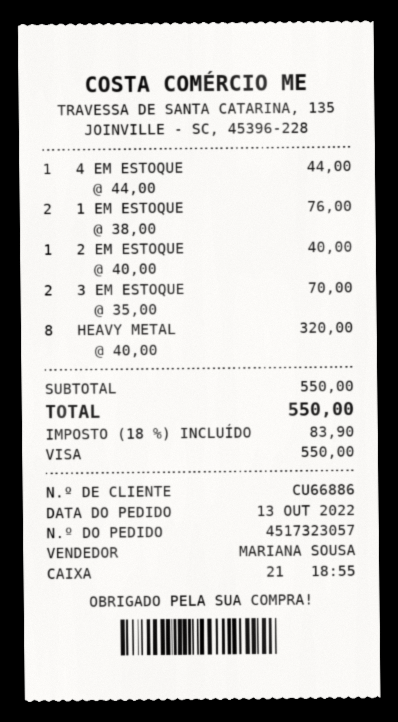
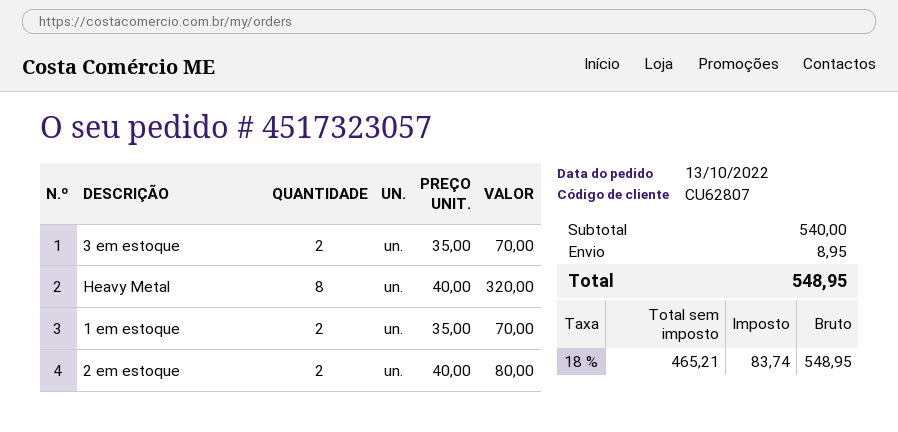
customer number: CU66886 -> CU62807
4 EM ESTOQUE: 1 x 44.00 = 44.00 -> none
1 EM ESTOQUE: 2 x 38.00 = 76.00 -> 2 x 35.00 = 70.00
2 EM ESTOQUE: 1 x 40.00 = 40.00 -> 2 x 40.00 = 80.00
subtotal: 550.00 -> 540.00
shipping: none -> 8.95
tax: 18% = 83.90 -> 18% = 83.74
total: 550.00 -> 548.95

